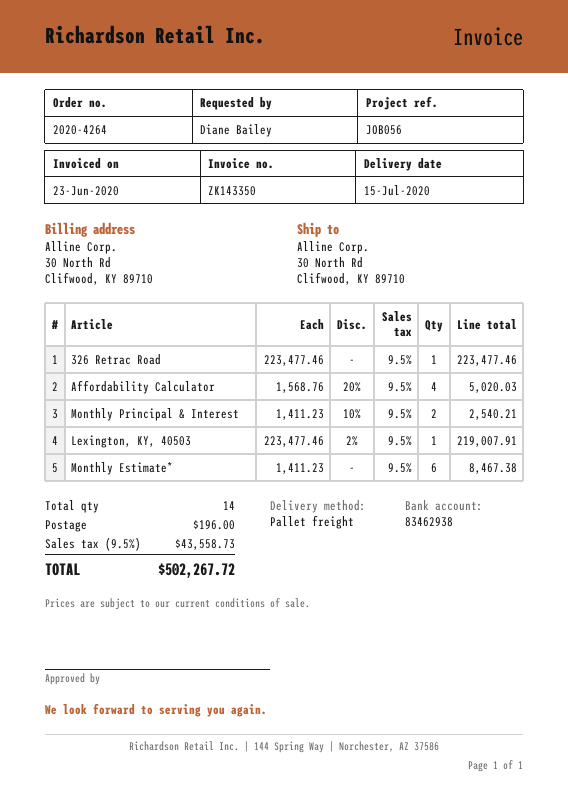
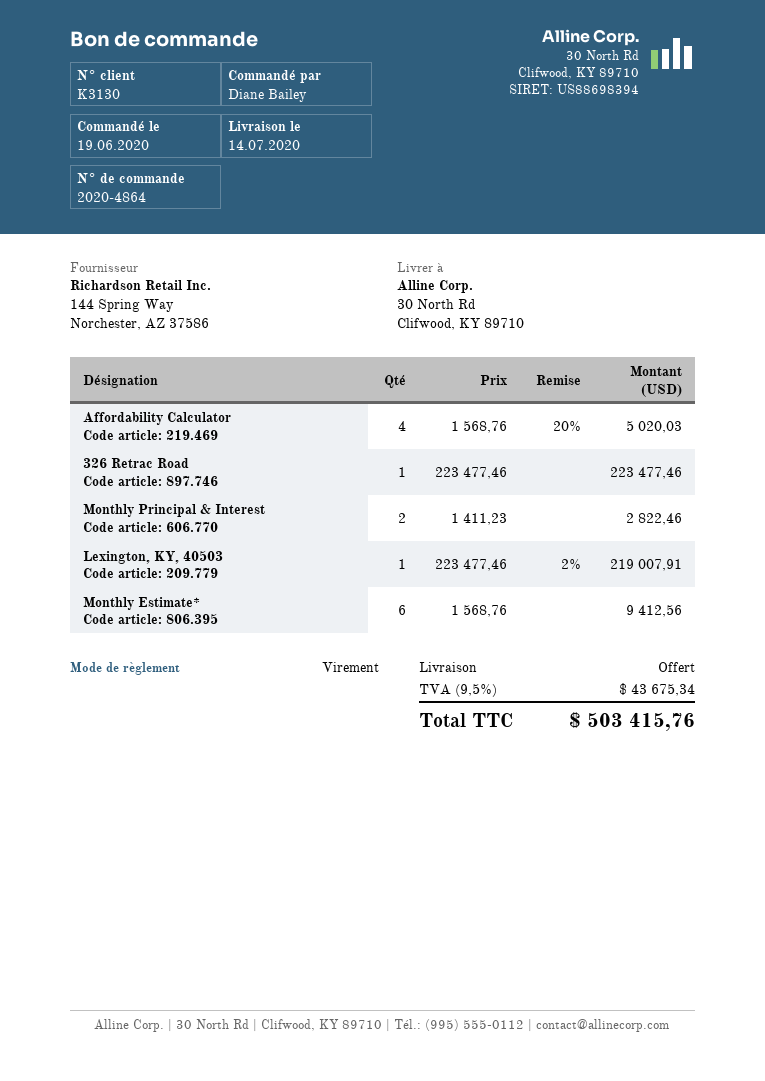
order number: 2020-4264 -> 2020-4864
delivery date: 2020-07-15 -> 2020-07-14
Monthly Principal & Interest: 2 x 1411.23 - 10% = 2540.21 -> 2 x 1411.23 = 2822.46
Monthly Estimate*: 6 x 1411.23 = 8467.38 -> 6 x 1568.76 = 9412.56
shipping: 196.00 -> 0.00
tax: 9.5% = 43558.73 -> 9.5% = 43675.34
total: 502267.72 -> 503415.76

